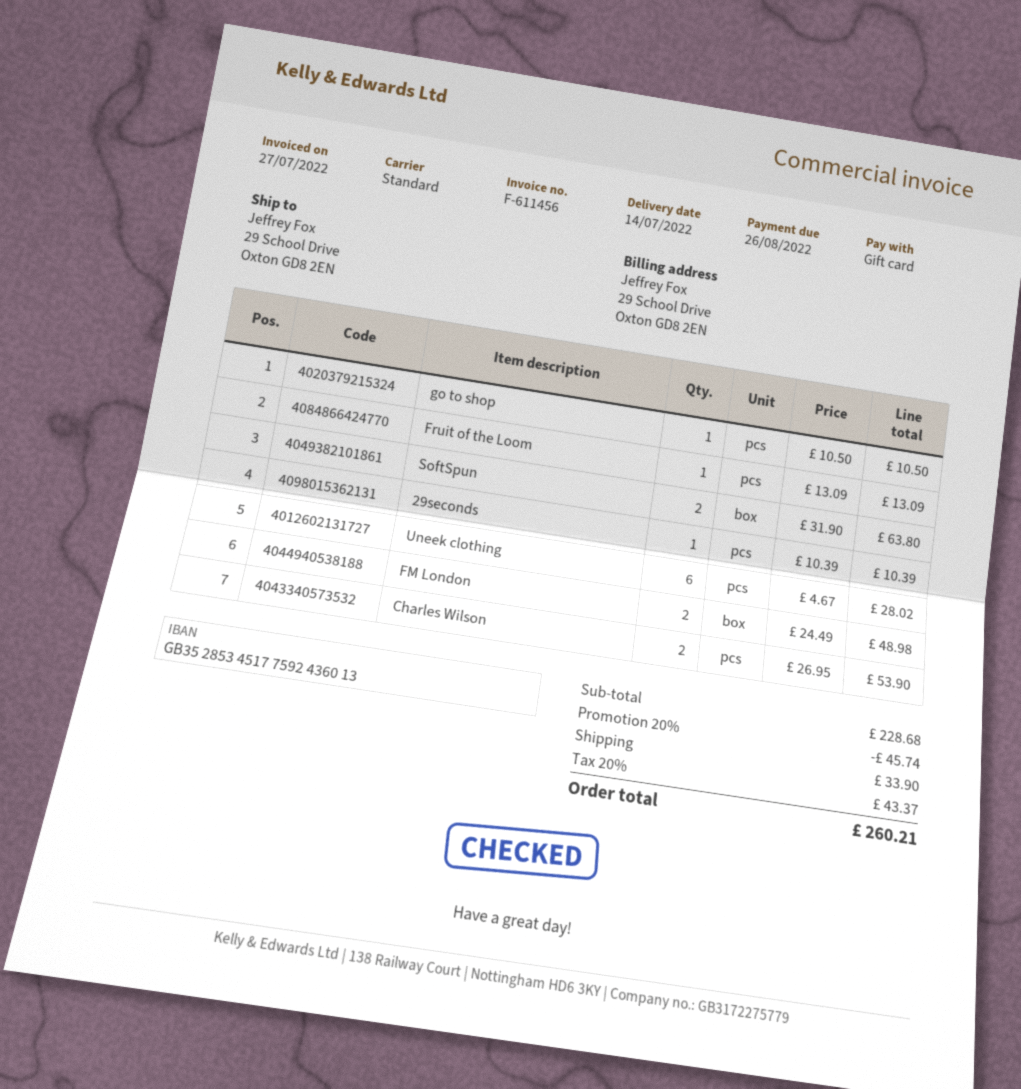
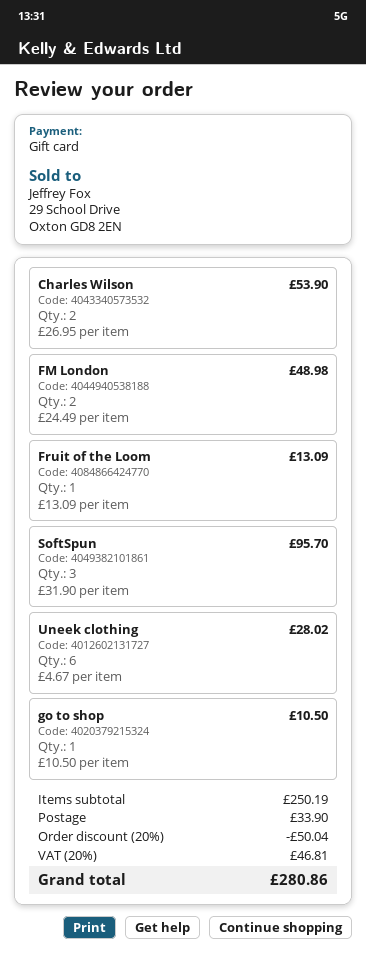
SoftSpun: 2 x 31.90 = 63.80 -> 3 x 31.90 = 95.70
29seconds: 1 x 10.39 = 10.39 -> none
subtotal: 228.68 -> 250.19
discount: 20% = 45.74 -> 20% = 50.04
tax: 20% = 43.37 -> 20% = 46.81
total: 260.21 -> 280.86

